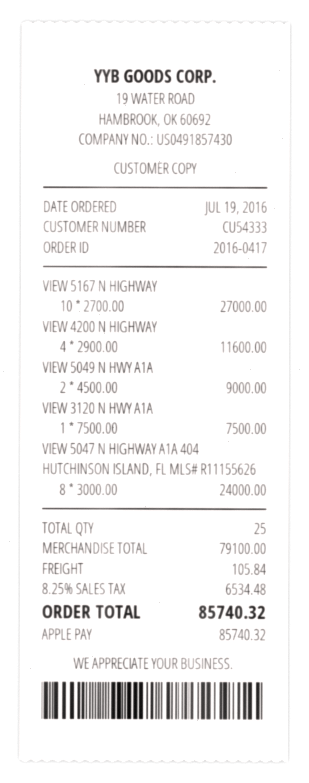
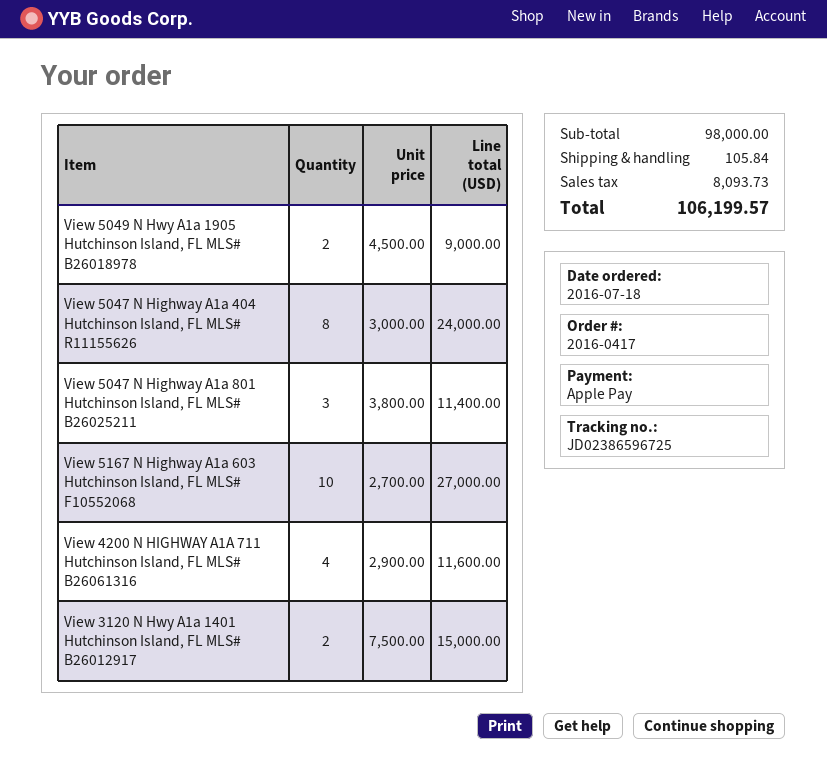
order date: 2016-07-19 -> 2016-07-18
VIEW 3120 N HWY A1A: 1 x 7500.00 = 7500.00 -> 2 x 7500.00 = 15000.00
View 5047 N Highway A1a 801 Hutchinson Island, FL MLS# B26025211: none -> 3 x 3800.00 = 11400.00
subtotal: 79100.00 -> 98000.00
tax: 6534.48 -> 8093.73
total: 85740.32 -> 106199.57

